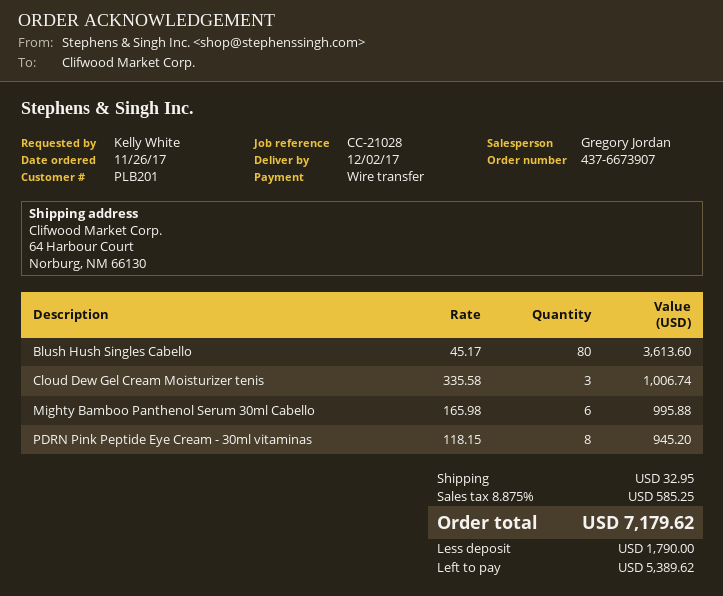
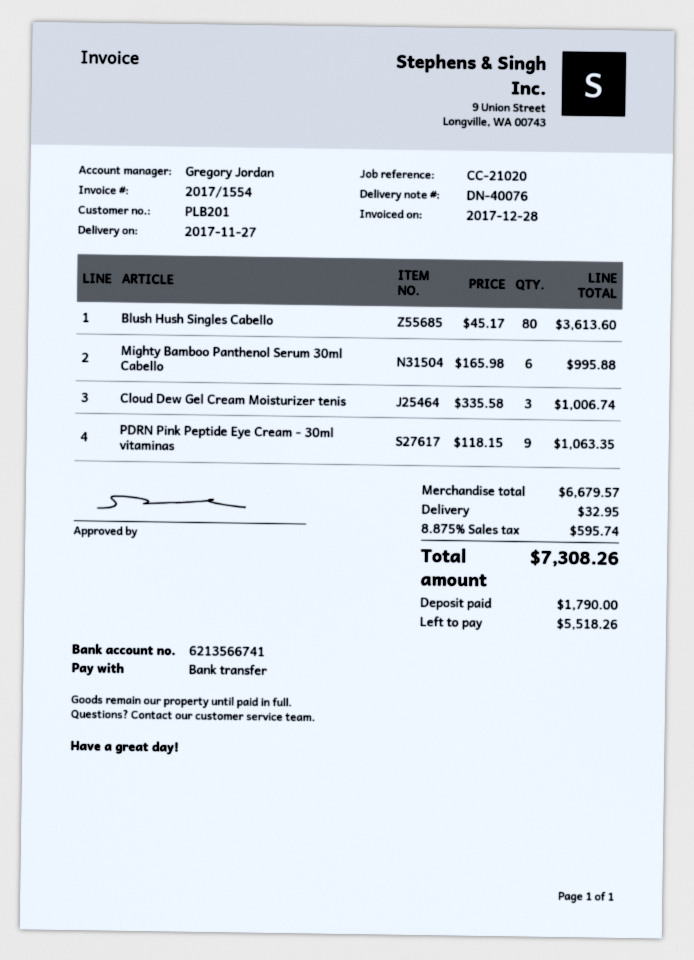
delivery date: 2017-12-02 -> 2017-11-27
reference: CC-21028 -> CC-21020
PDRN Pink Peptide Eye Cream - 30ml vitaminas: 8 x 118.15 = 945.20 -> 9 x 118.15 = 1063.35
tax: 8.875% = 585.25 -> 8.875% = 595.74
total: 7179.62 -> 7308.26
balance: 5389.62 -> 5518.26

